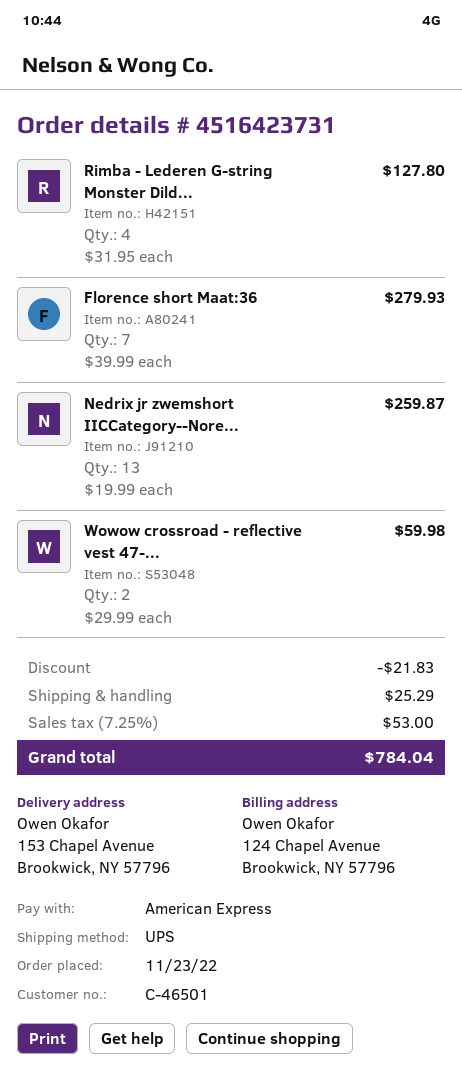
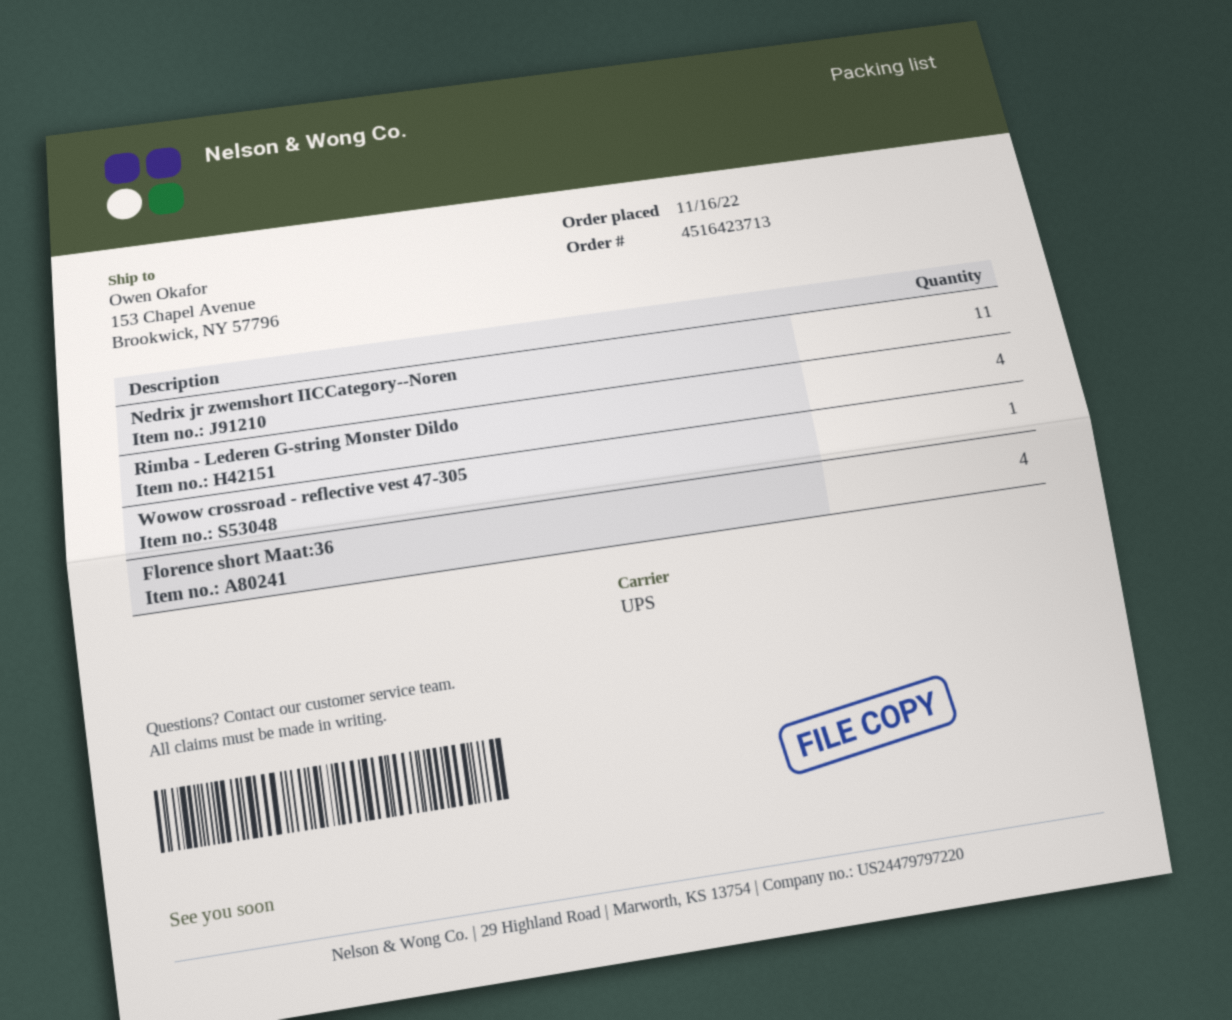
order number: 4516423731 -> 4516423713
order date: 2022-11-23 -> 2022-11-16
Florence short Maat:36: 7 -> 4
Nedrix jr zwemshort IICCategory--Nore...: 13 -> 11
Wowow crossroad - reflective vest 47-...: 2 -> 1

